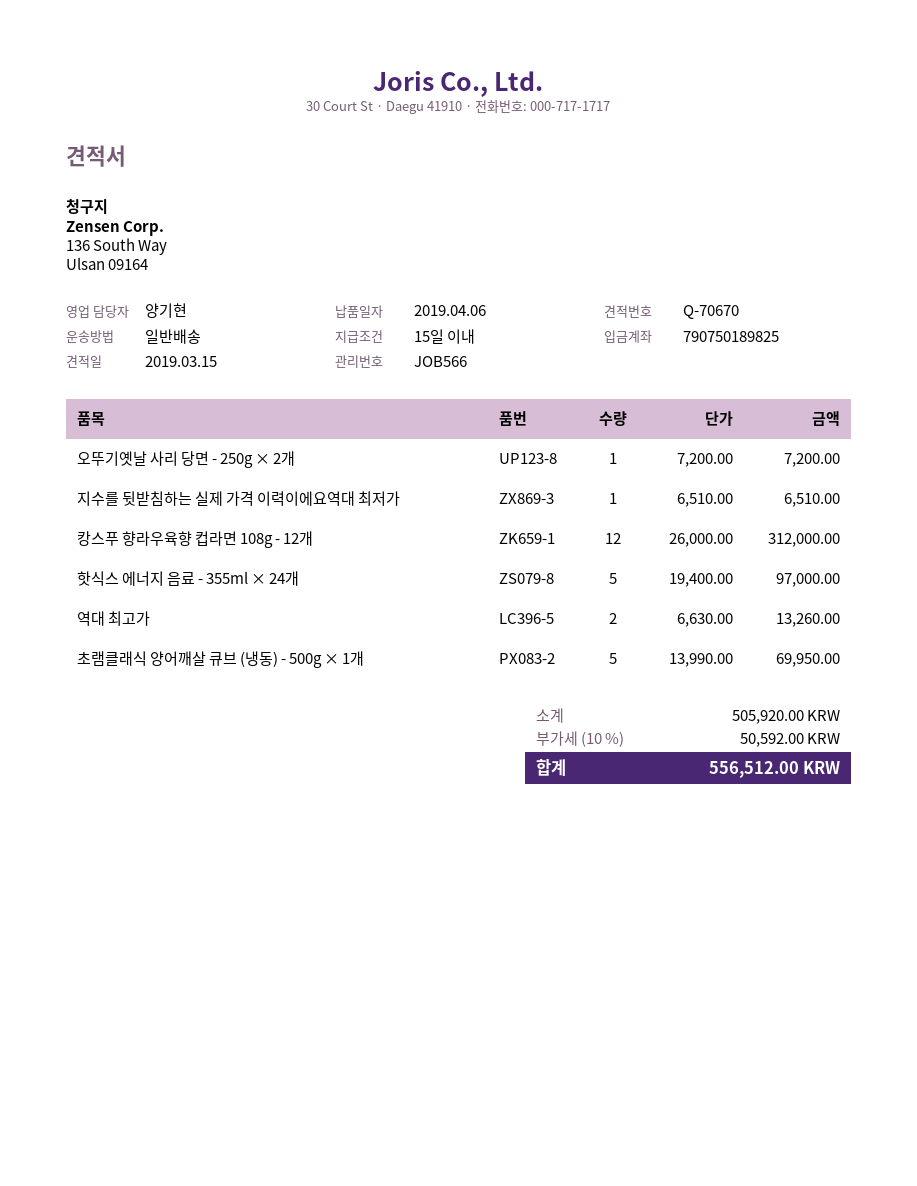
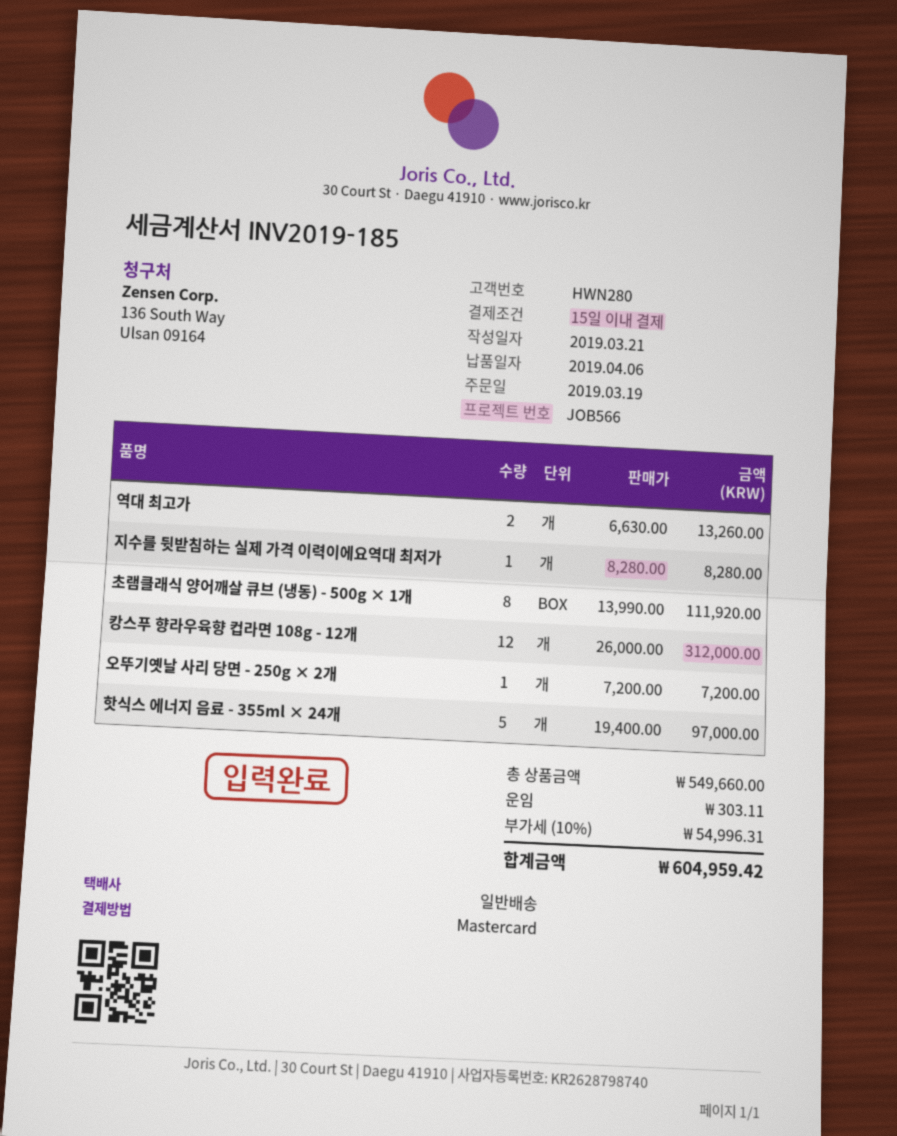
지수를 뒷받침하는 실제 가격 이력이에요역대 최저가: 1 x 6510.00 = 6510.00 -> 1 x 8280.00 = 8280.00
초램클래식 양어깨살 큐브 (냉동) - 500g × 1개: 5 x 13990.00 = 69950.00 -> 8 x 13990.00 = 111920.00
subtotal: 505920.00 -> 549660.00
shipping: none -> 303.11
tax: 10% = 50592.00 -> 10% = 54996.31
total: 556512.00 -> 604959.42

